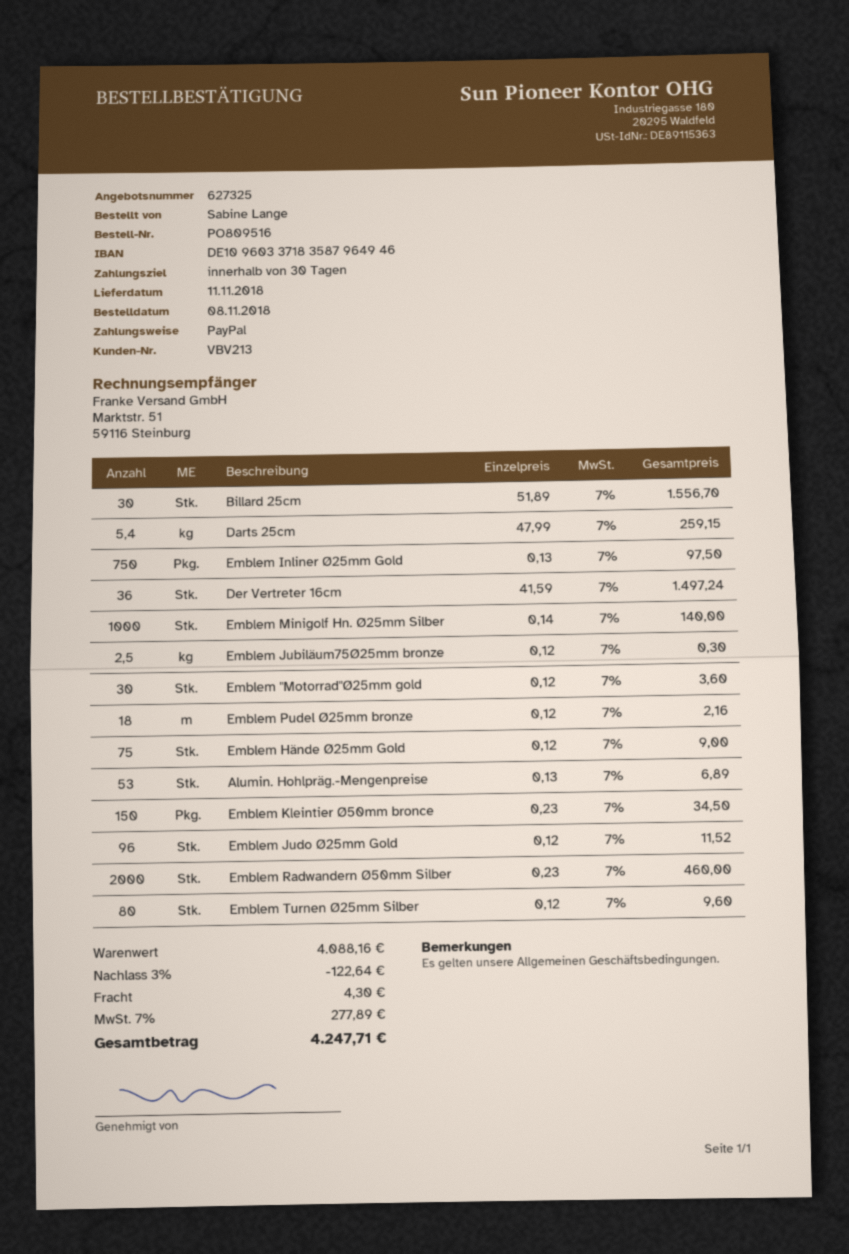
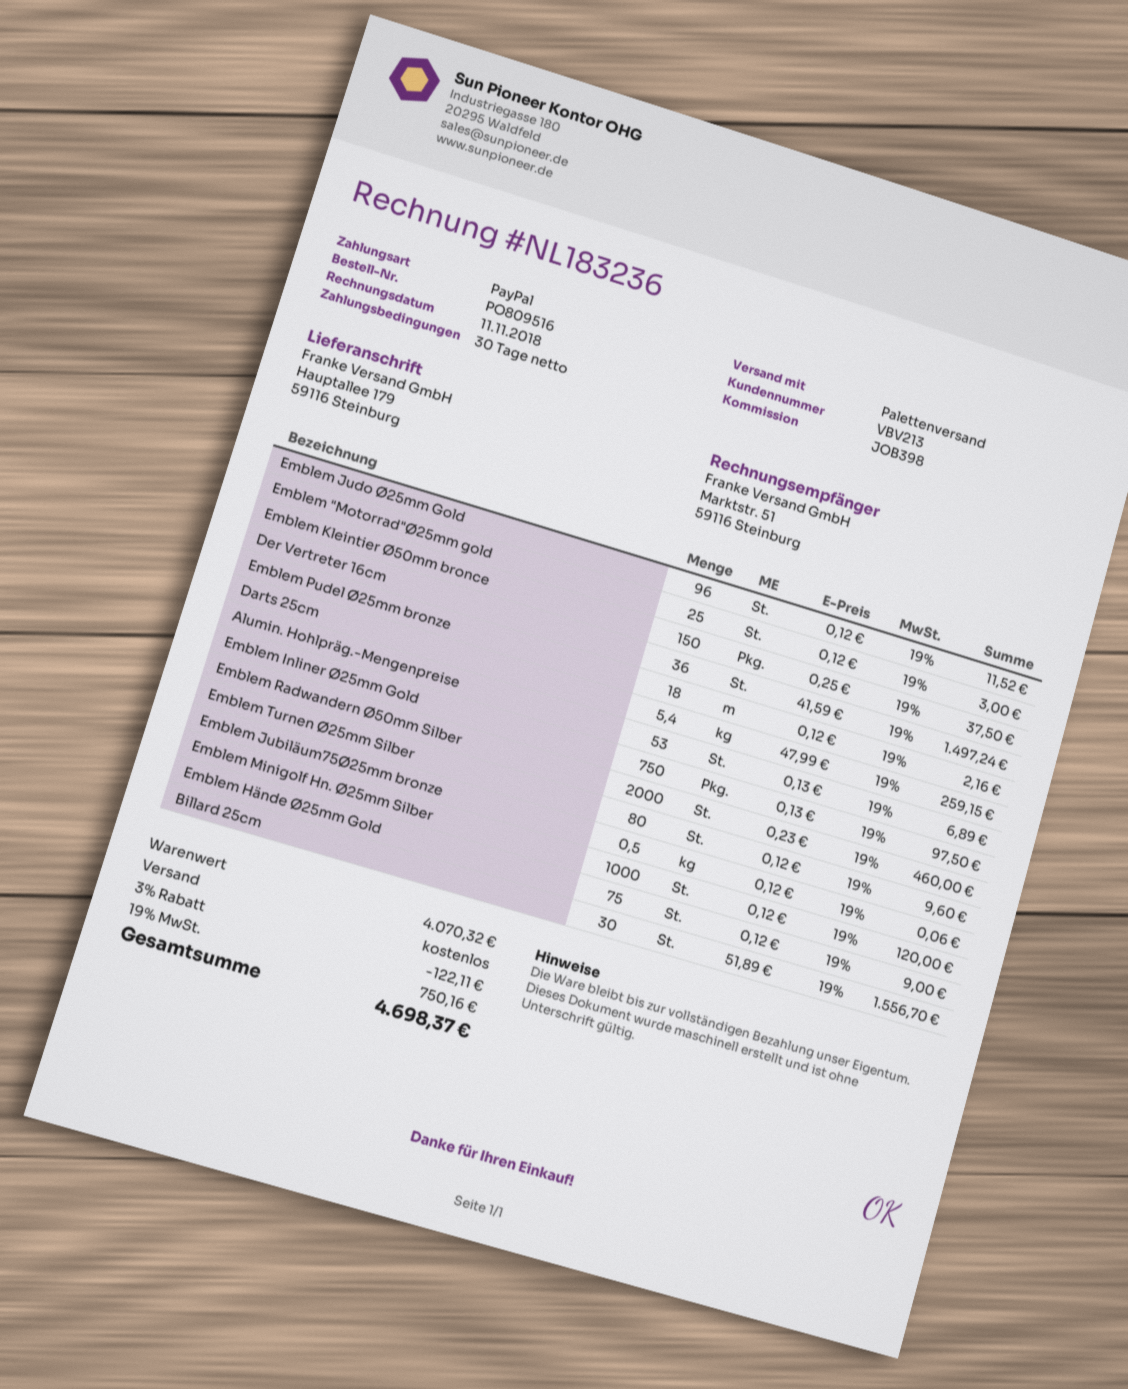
Emblem Minigolf Hn. Ø25mm Silber: 1000 x 0.14 = 140.00 -> 1000 x 0.12 = 120.00
Emblem Jubiläum75Ø25mm bronze: 2.5 x 0.12 = 0.30 -> 0.5 x 0.12 = 0.06
Emblem "Motorrad"Ø25mm gold: 30 x 0.12 = 3.60 -> 25 x 0.12 = 3.00
Emblem Kleintier Ø50mm bronce: 150 x 0.23 = 34.50 -> 150 x 0.25 = 37.50
subtotal: 4088.16 -> 4070.32
discount: 3% = 122.64 -> 3% = 122.11
shipping: 4.30 -> 0.00
tax: 7% = 277.89 -> 19% = 750.16
total: 4247.71 -> 4698.37

